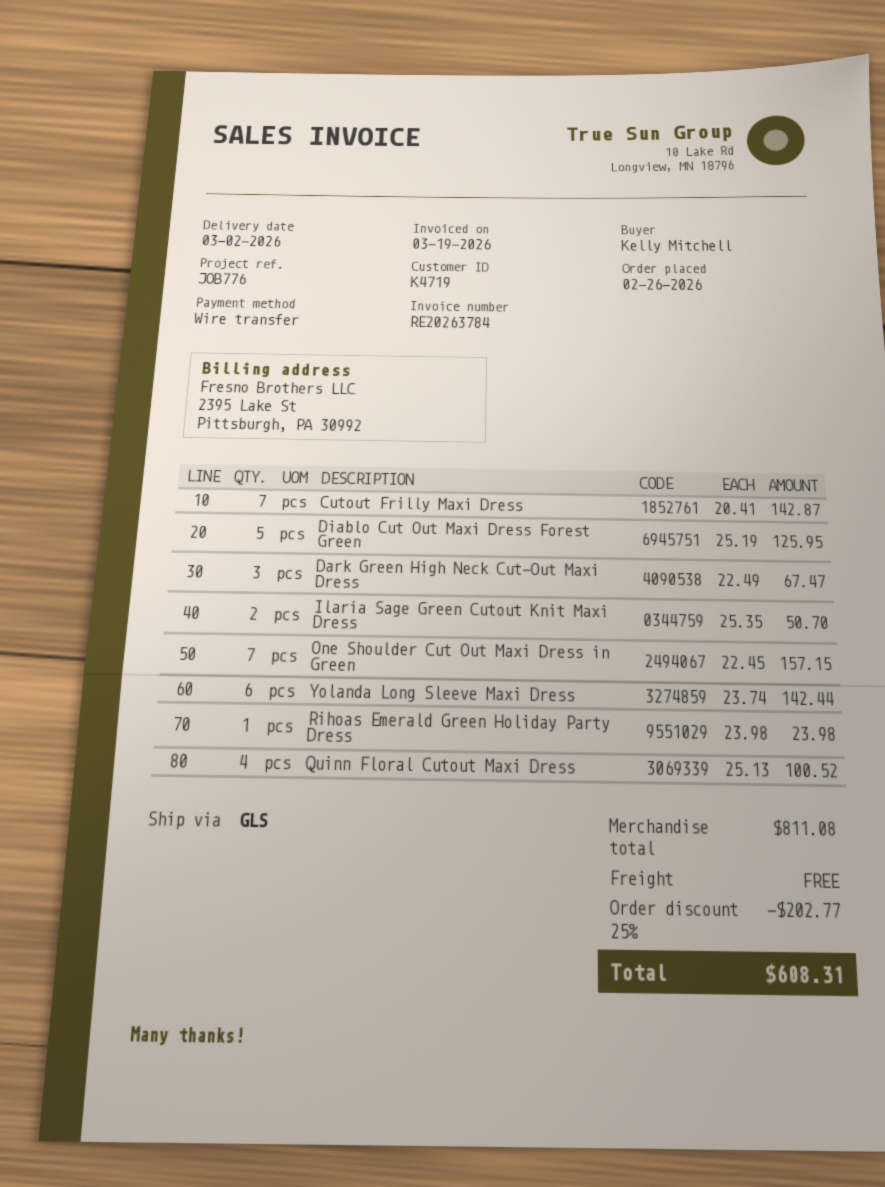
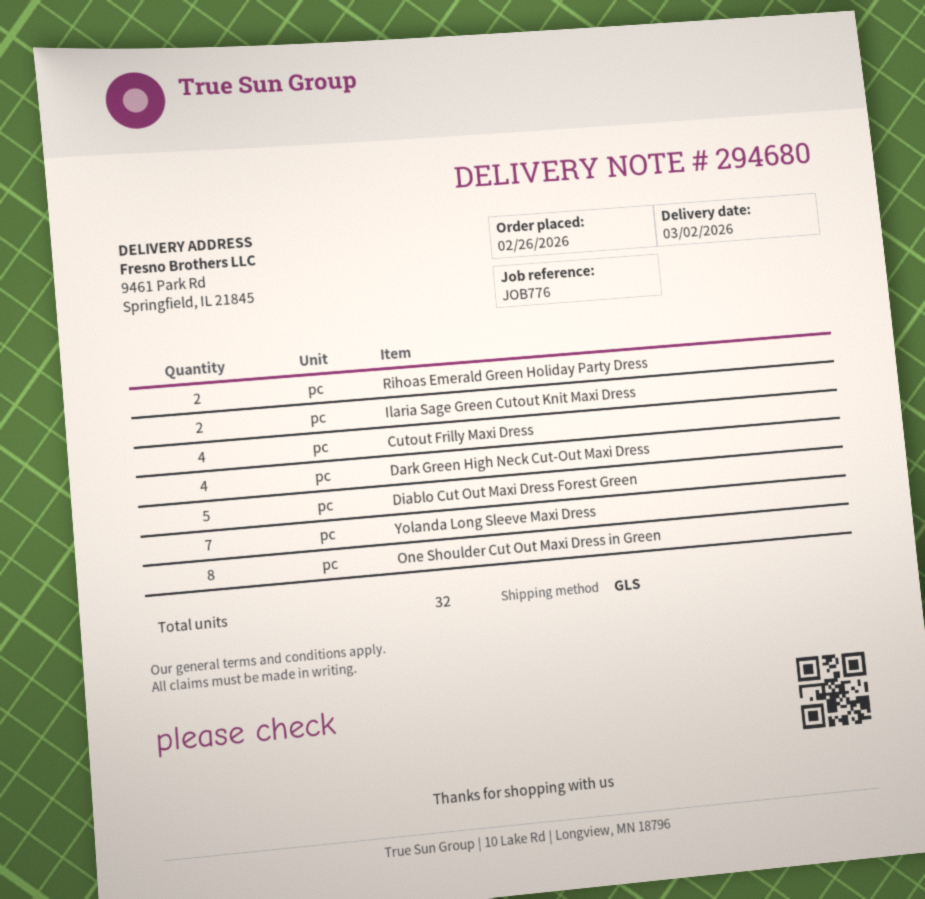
Cutout Frilly Maxi Dress: 7 -> 4
Dark Green High Neck Cut-Out Maxi Dress: 3 -> 4
One Shoulder Cut Out Maxi Dress in Green: 7 -> 8
Yolanda Long Sleeve Maxi Dress: 6 -> 7
Rihoas Emerald Green Holiday Party Dress: 1 -> 2
Quinn Floral Cutout Maxi Dress: 4 -> none

